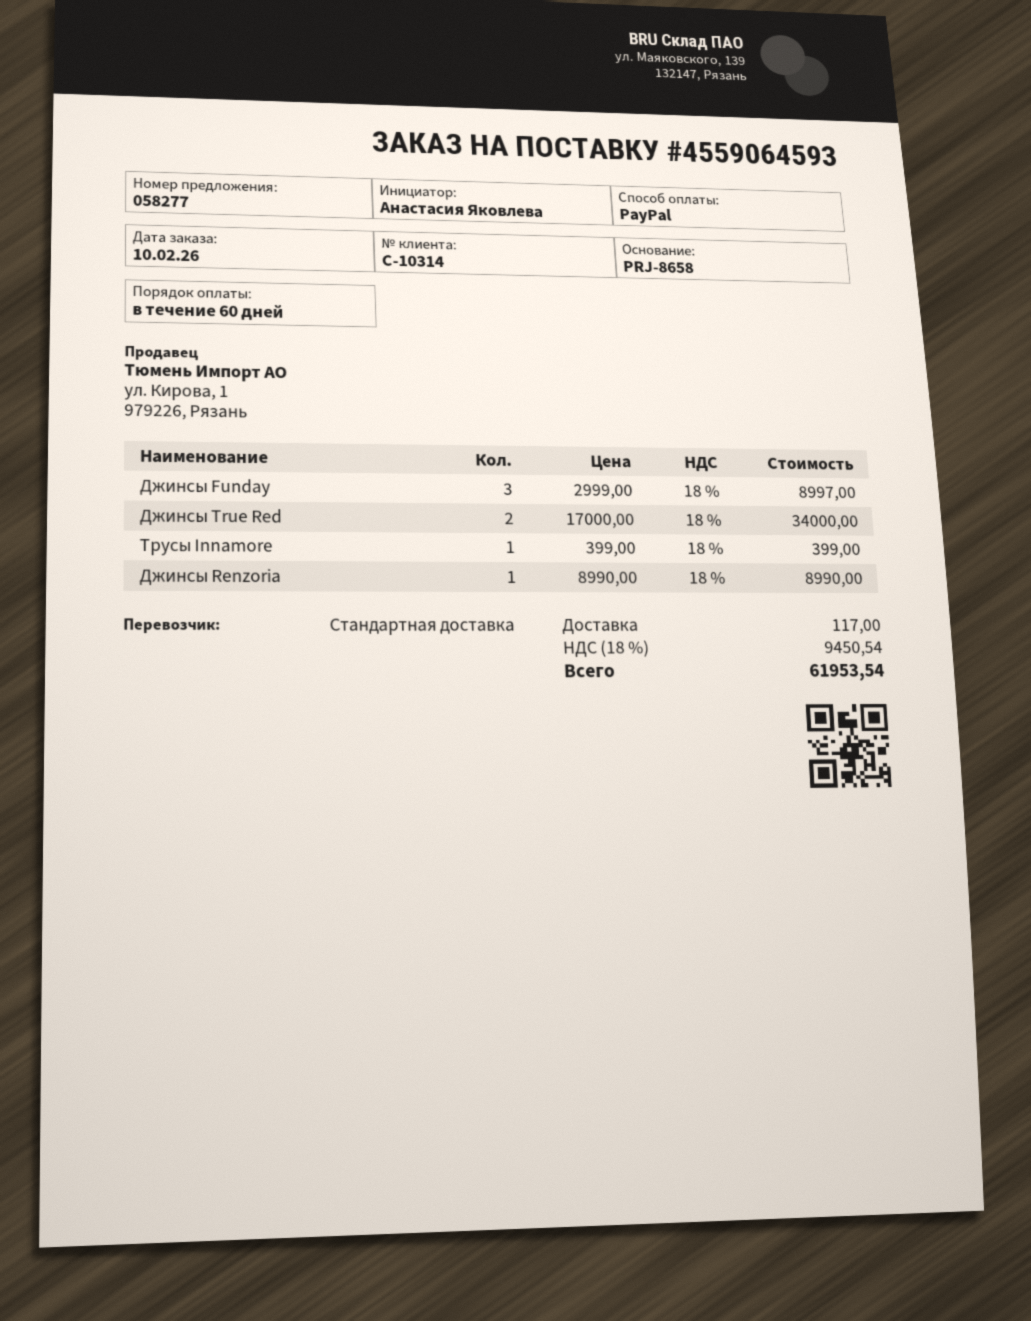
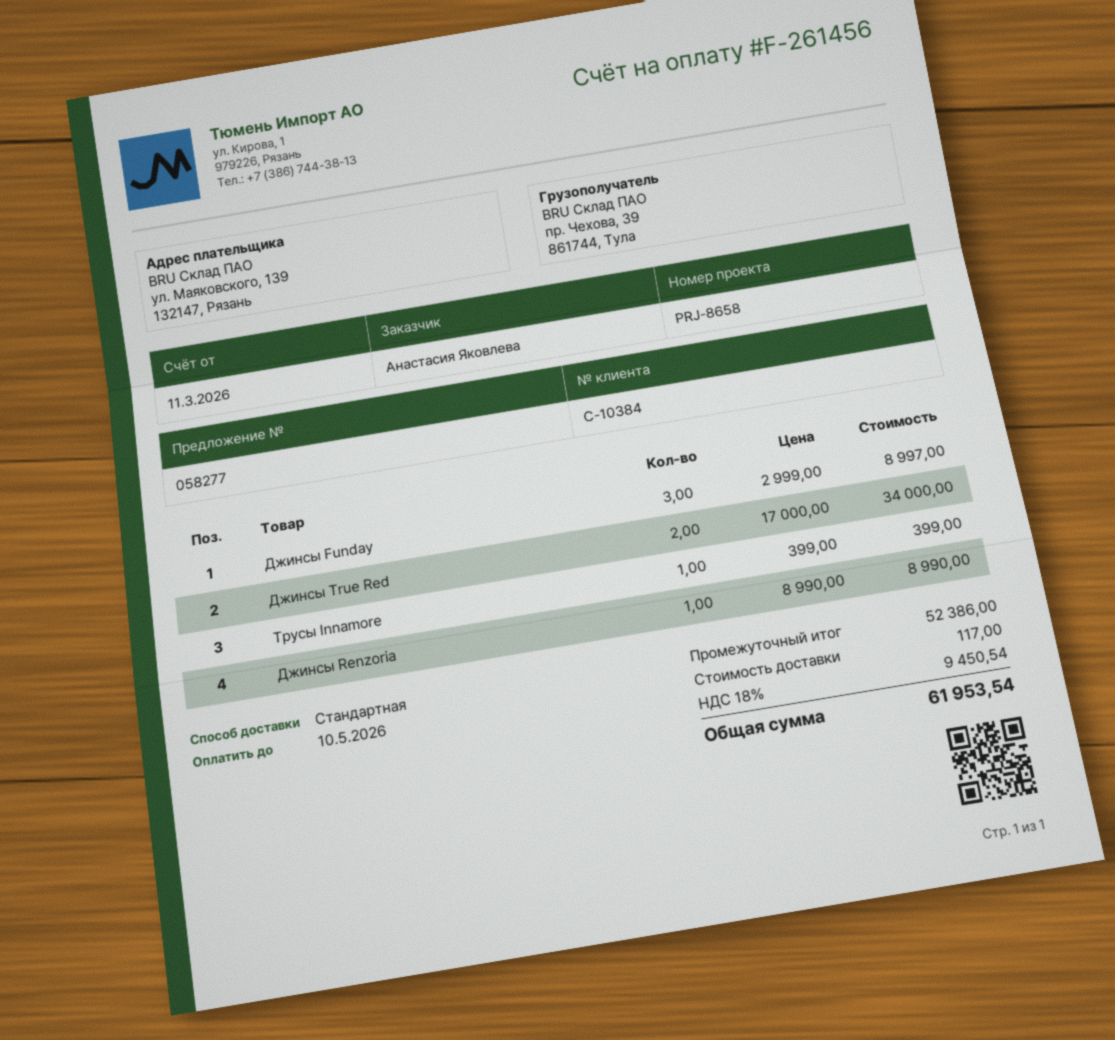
customer number: C-10314 -> C-10384

